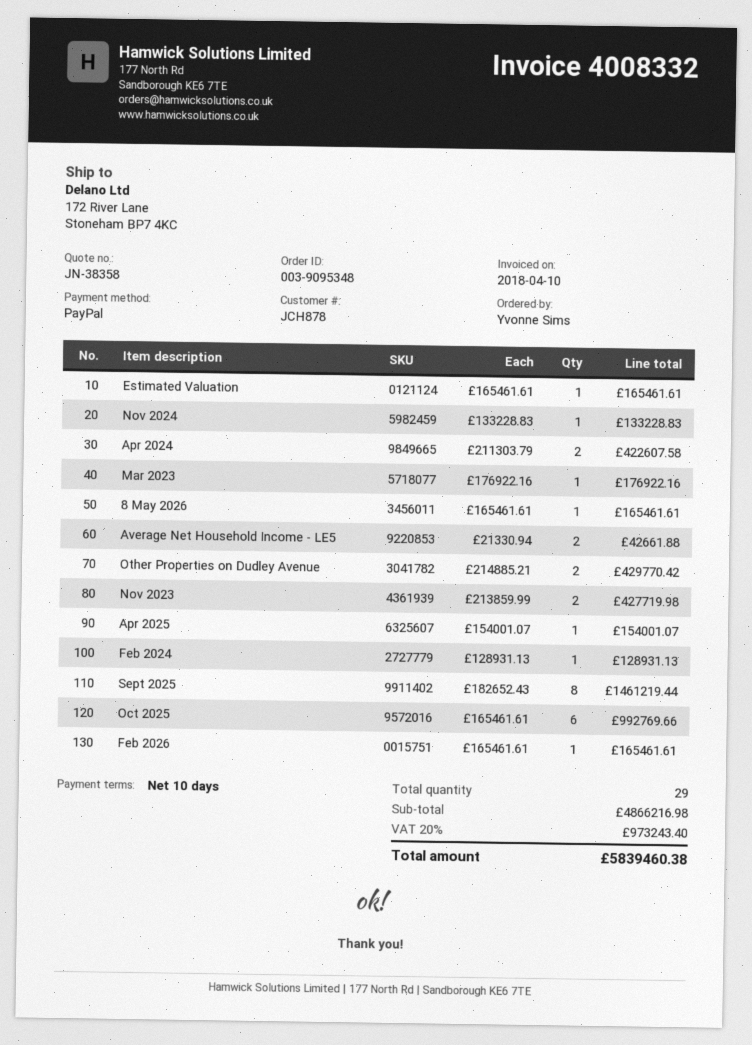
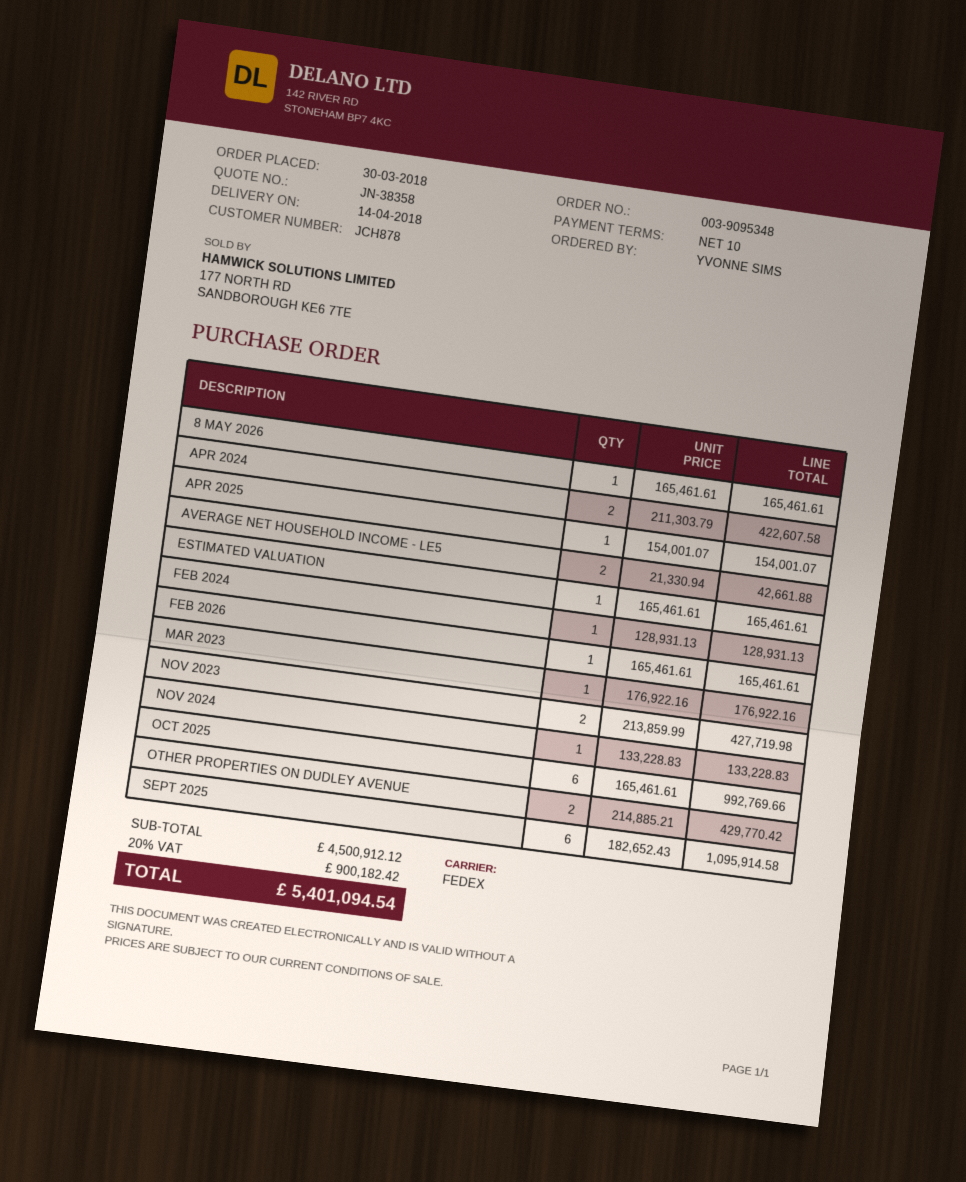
Sept 2025: 8 x 182652.43 = 1461219.44 -> 6 x 182652.43 = 1095914.58
subtotal: 4866216.98 -> 4500912.12
tax: 20% = 973243.40 -> 20% = 900182.42
total: 5839460.38 -> 5401094.54

